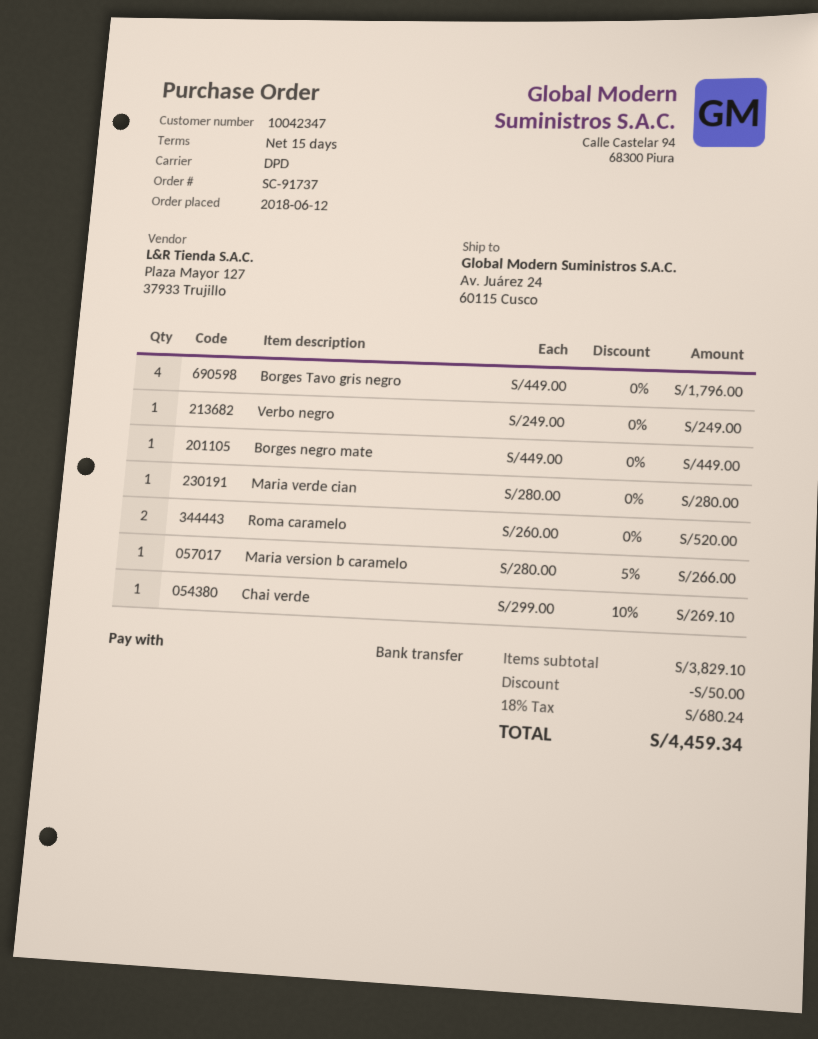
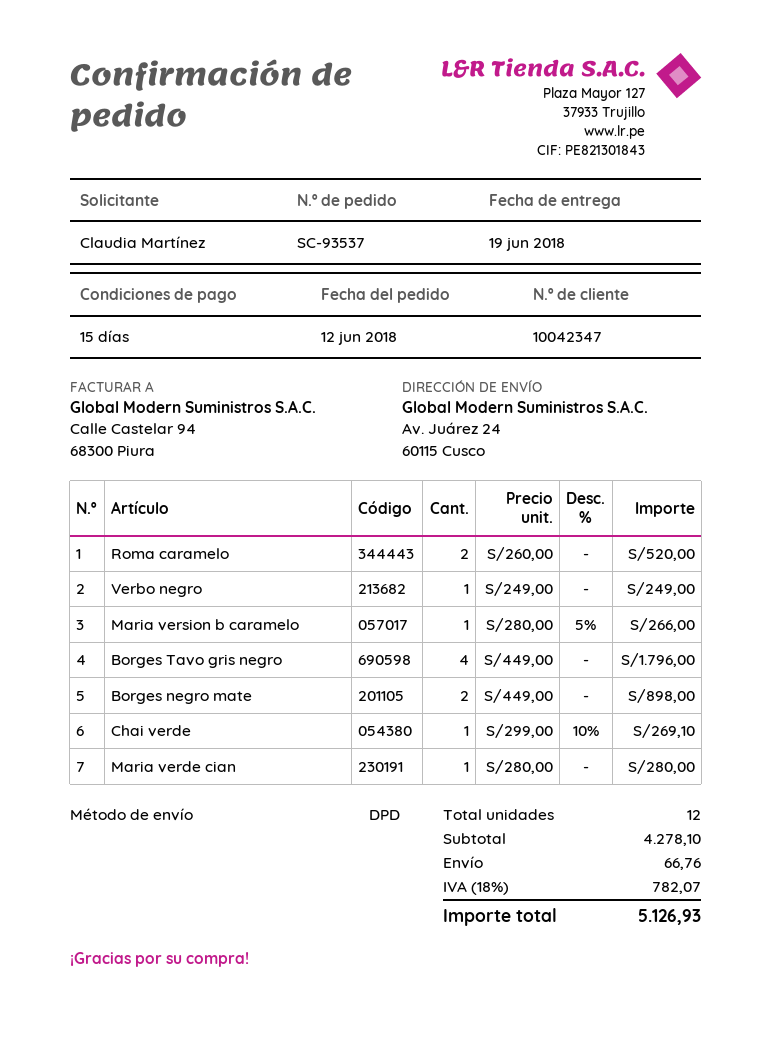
order number: SC-91737 -> SC-93537
Borges negro mate: 1 x 449.00 = 449.00 -> 2 x 449.00 = 898.00
subtotal: 3829.10 -> 4278.10
discount: 50.00 -> none
shipping: none -> 66.76
tax: 18% = 680.24 -> 18% = 782.07
total: 4459.34 -> 5126.93

